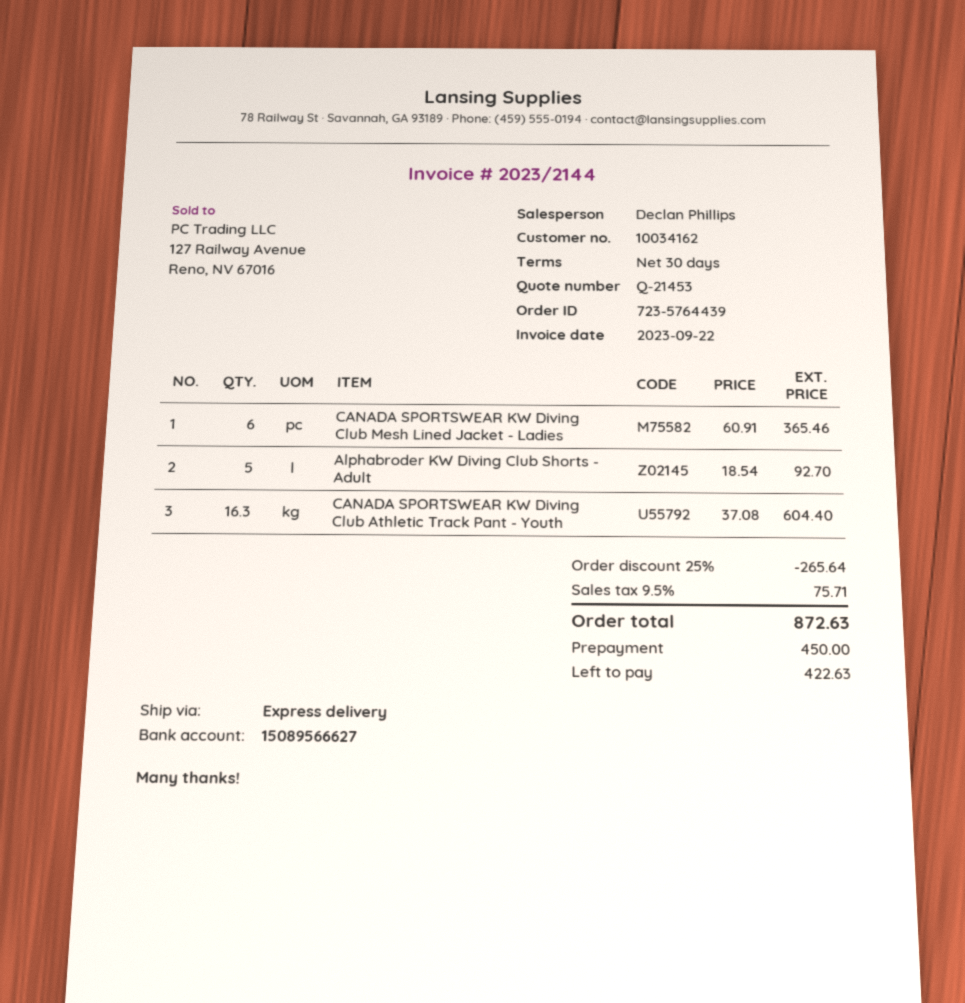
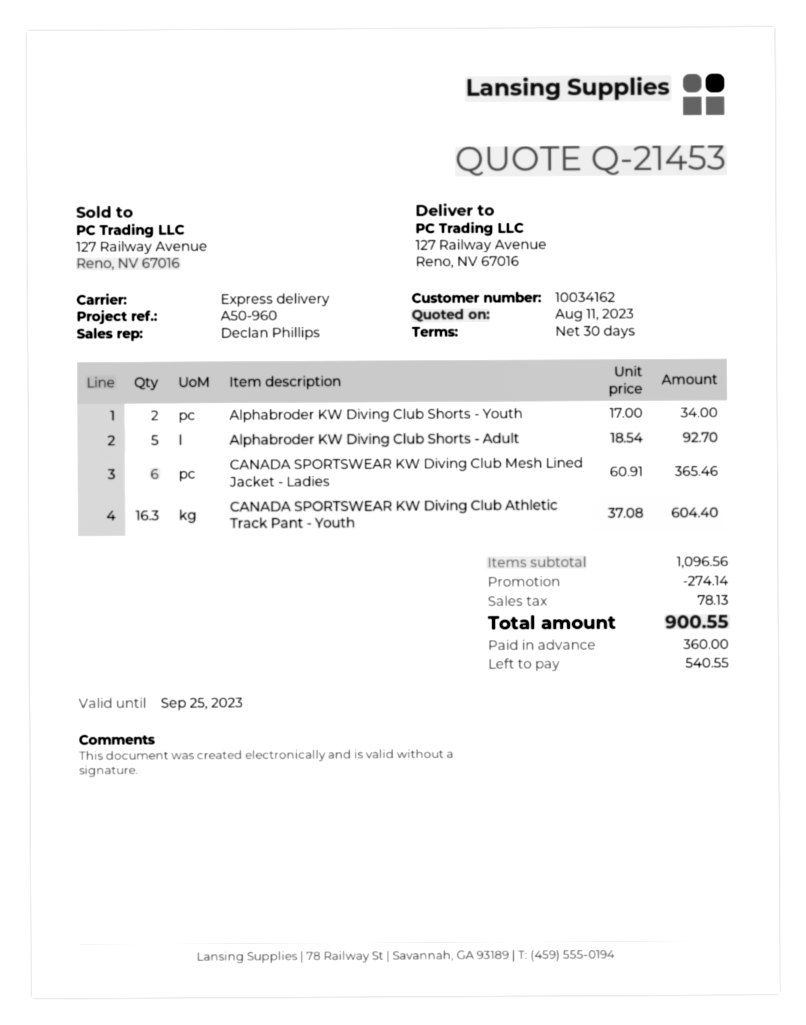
Alphabroder KW Diving Club Shorts - Youth: none -> 2 x 17.00 = 34.00
discount: 265.64 -> 274.14
tax: 75.71 -> 78.13
total: 872.63 -> 900.55
deposit: 450.00 -> 360.00
balance: 422.63 -> 540.55

